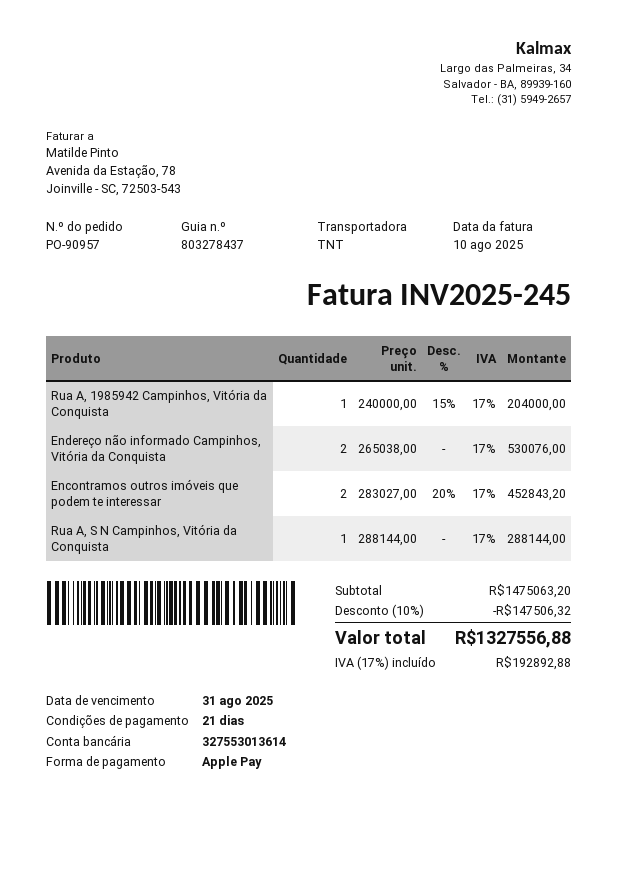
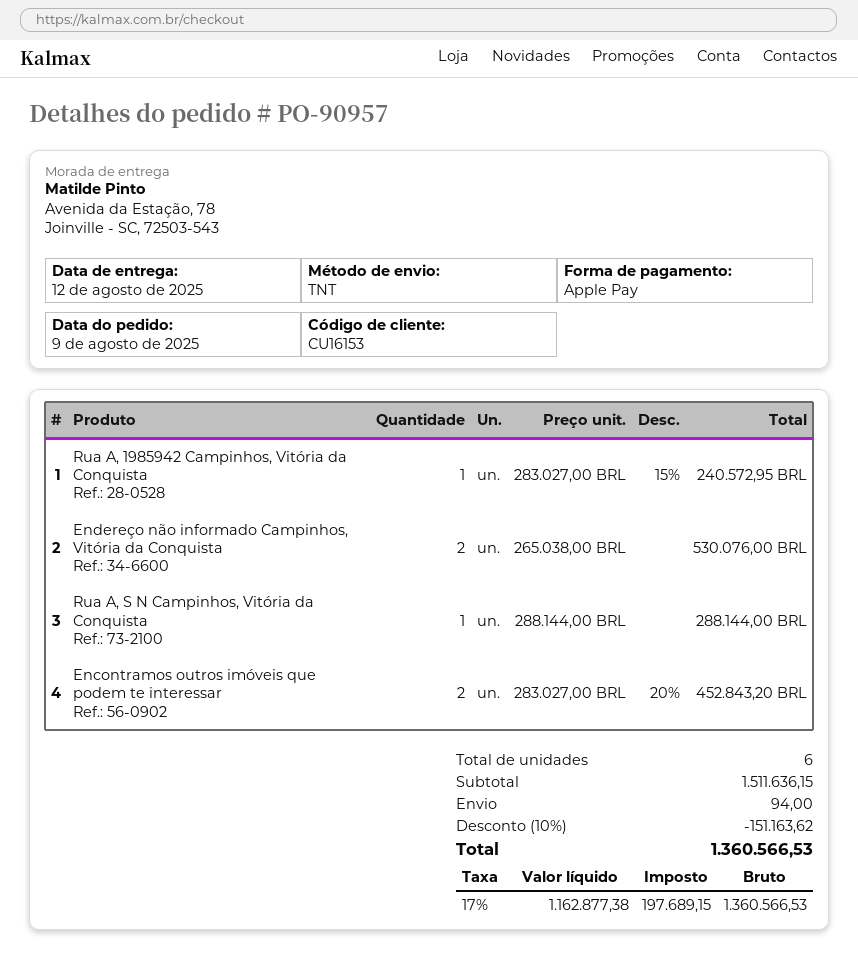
Rua A, 1985942 Campinhos, Vitória da Conquista: 1 x 240000.00 - 15% = 204000.00 -> 1 x 283027.00 - 15% = 240572.95
subtotal: 1475063.20 -> 1511636.15
discount: 10% = 147506.32 -> 10% = 151163.62
shipping: none -> 94.00
tax: 17% = 192892.88 -> 17% = 197689.15
total: 1327556.88 -> 1360566.53

